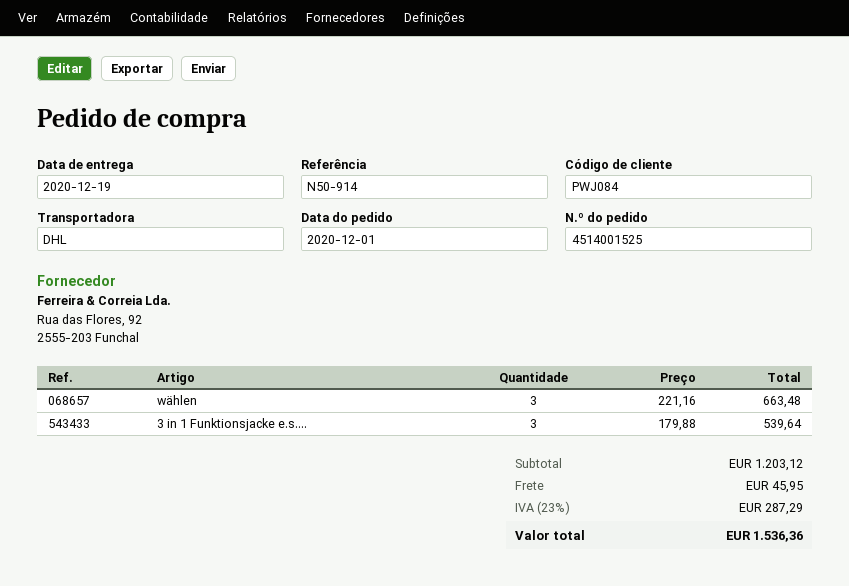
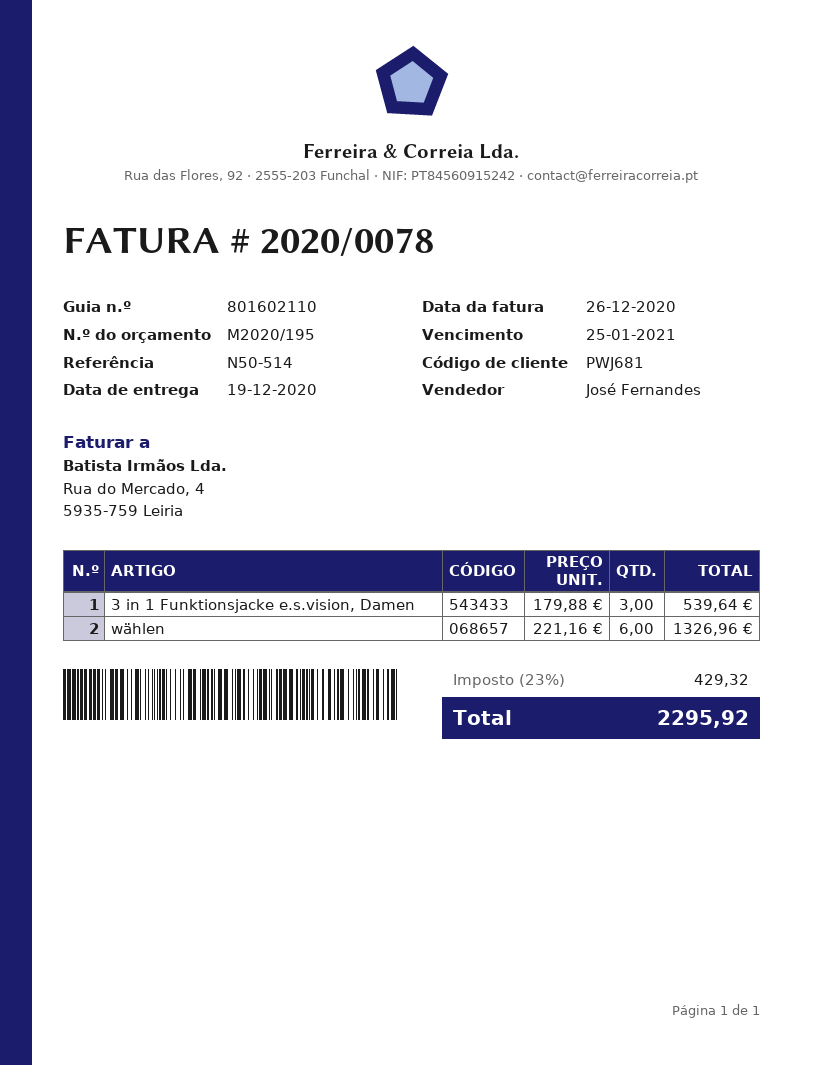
customer number: PWJ084 -> PWJ681
reference: N50-914 -> N50-514
wählen: 3 x 221.16 = 663.48 -> 6 x 221.16 = 1326.96
shipping: 45.95 -> none
tax: 23% = 287.29 -> 23% = 429.32
total: 1536.36 -> 2295.92

